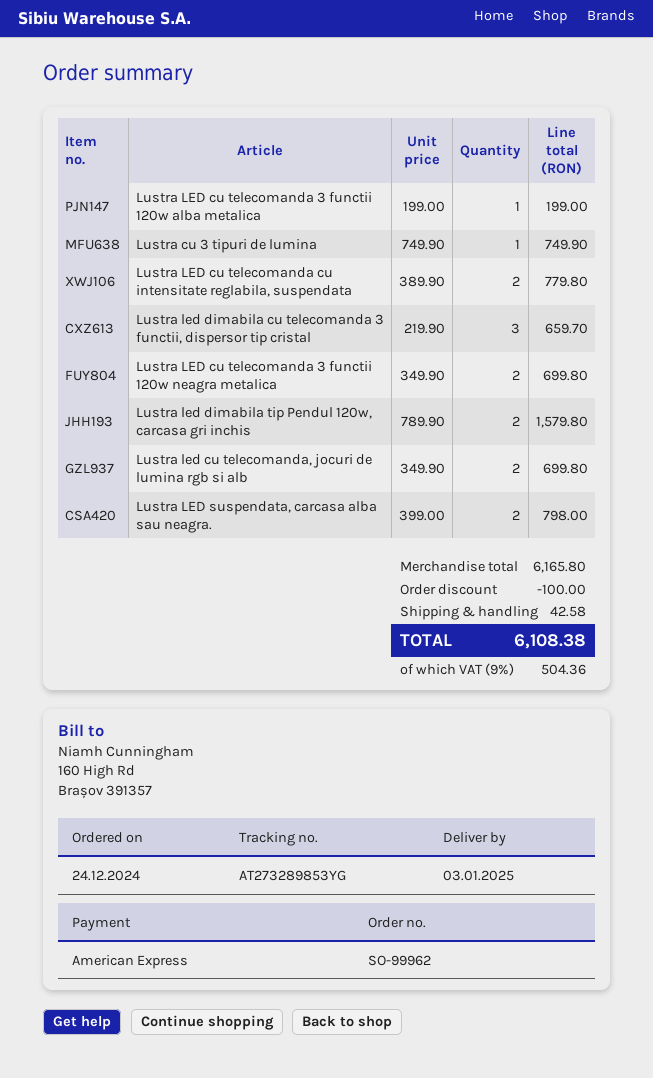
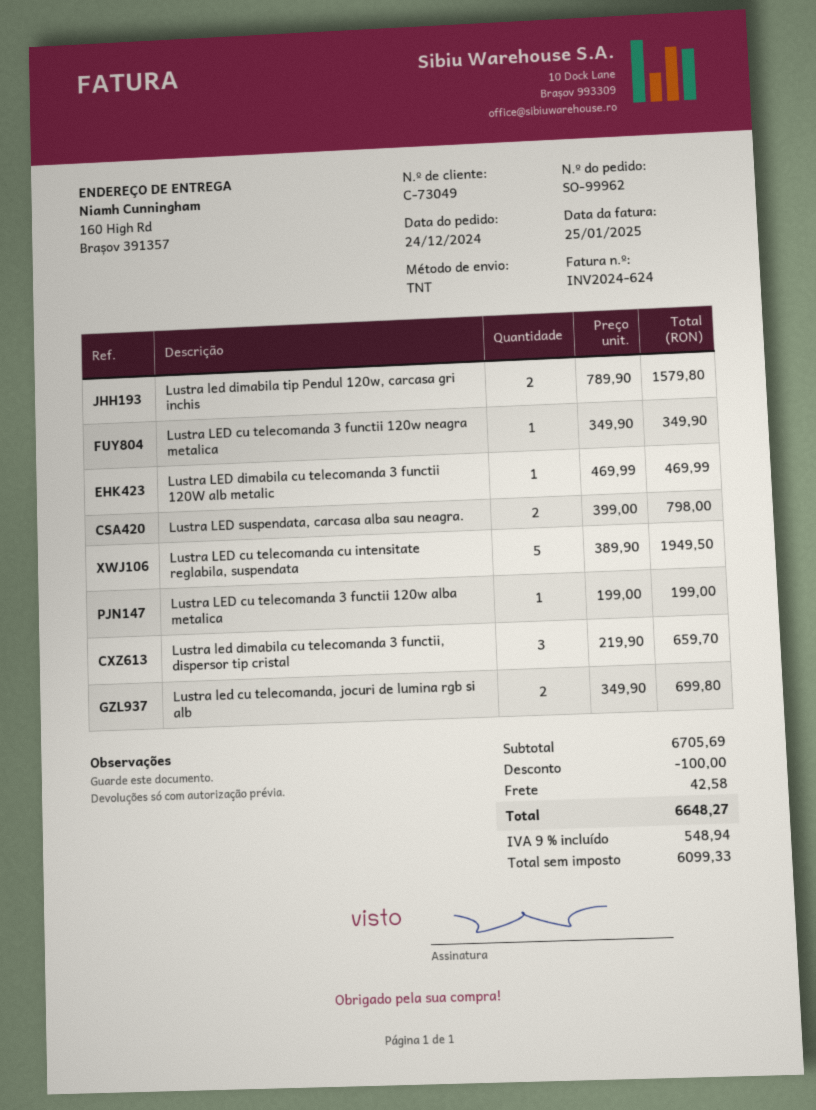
Lustra cu 3 tipuri de lumina: 1 x 749.90 = 749.90 -> none
Lustra LED cu telecomanda cu intensitate reglabila, suspendata: 2 x 389.90 = 779.80 -> 5 x 389.90 = 1949.50
Lustra LED cu telecomanda 3 functii 120w neagra metalica: 2 x 349.90 = 699.80 -> 1 x 349.90 = 349.90
Lustra LED dimabila cu telecomanda 3 functii 120W alb metalic: none -> 1 x 469.99 = 469.99
subtotal: 6165.80 -> 6705.69
tax: 9% = 504.36 -> 9% = 548.94
total: 6108.38 -> 6648.27

